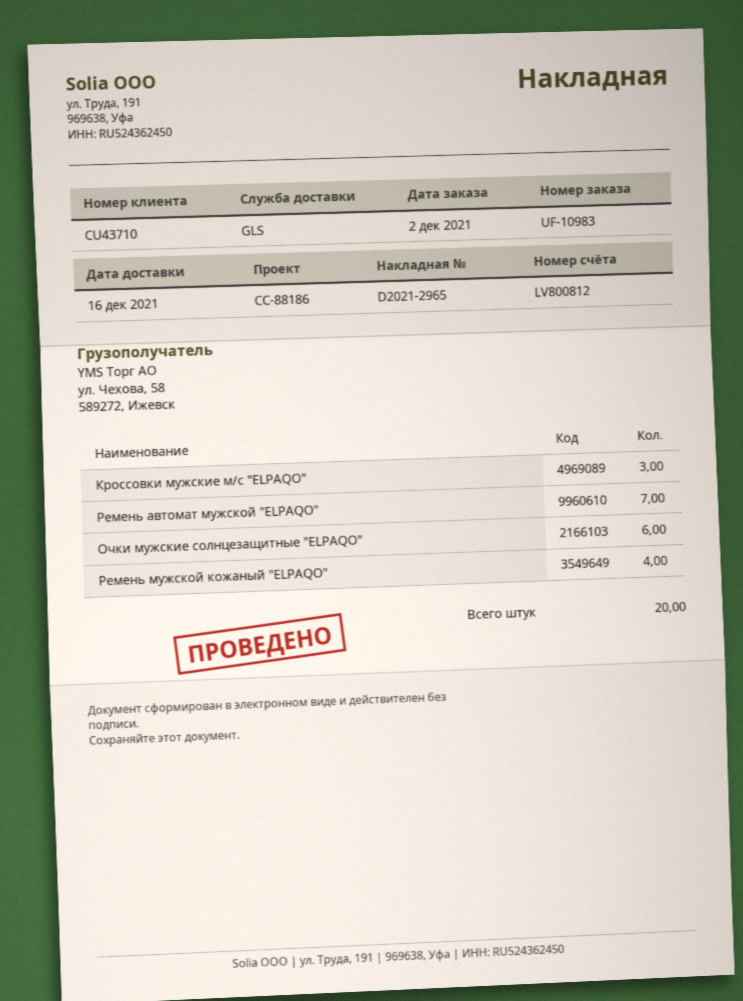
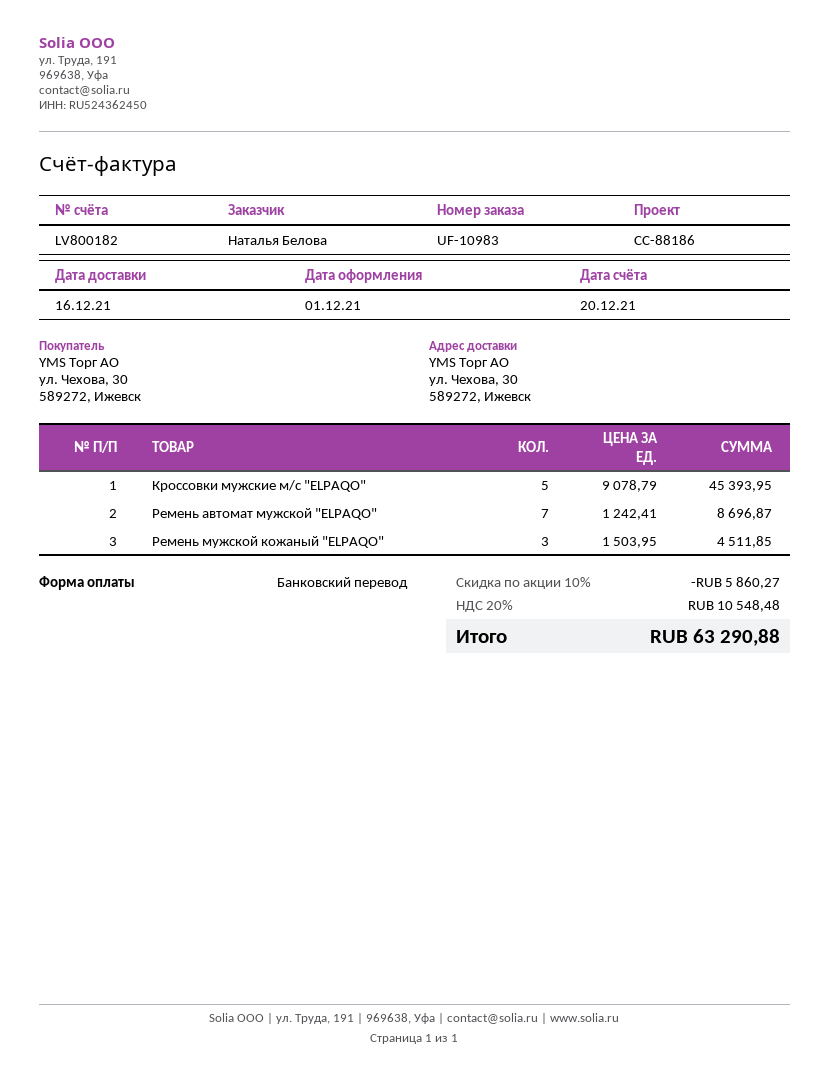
order date: 2021-12-02 -> 2021-12-01
invoice number: LV800812 -> LV800182
ship to: ул. Чехова, 58, 589272, Ижевск -> ул. Чехова, 30, 589272, Ижевск
Кроссовки мужские м/с "ELPAQO": 3 -> 5
Очки мужские солнцезащитные "ELPAQO": 6 -> none
Ремень мужской кожаный "ELPAQO": 4 -> 3

